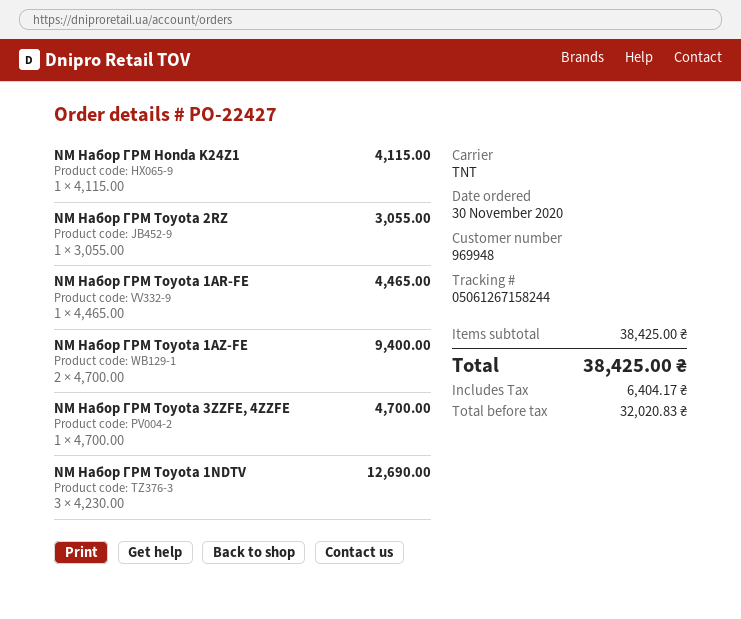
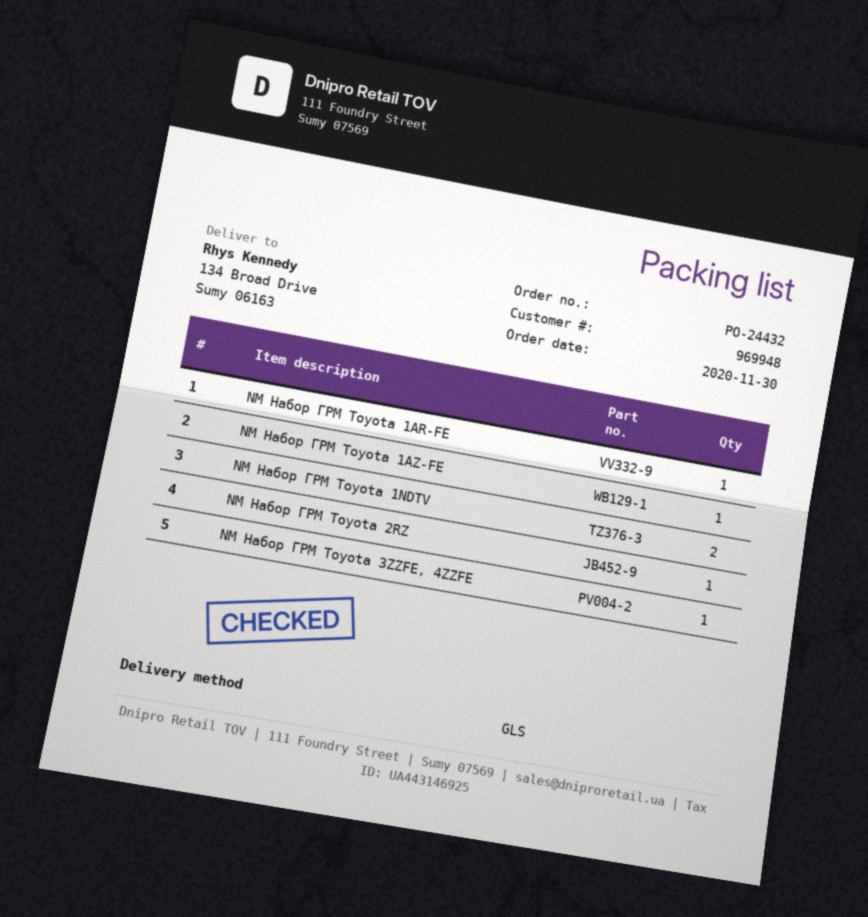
order number: PO-22427 -> PO-24432
shipping method: TNT -> GLS
NM Набор ГРМ Honda K24Z1: 1 -> none
NM Набор ГРМ Toyota 1AZ-FE: 2 -> 1
NM Набор ГРМ Toyota 1NDTV: 3 -> 2

